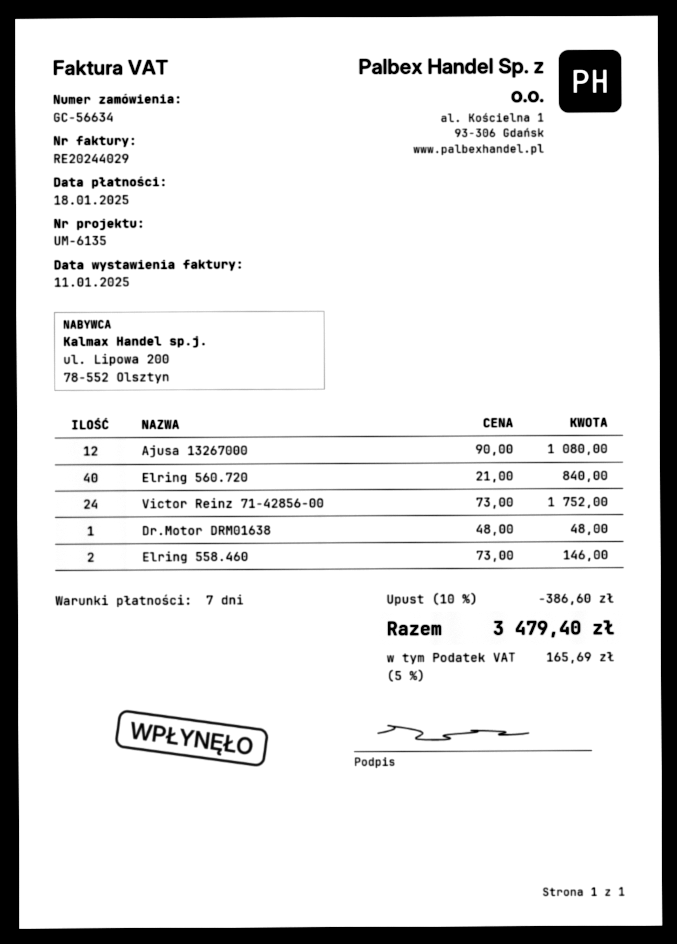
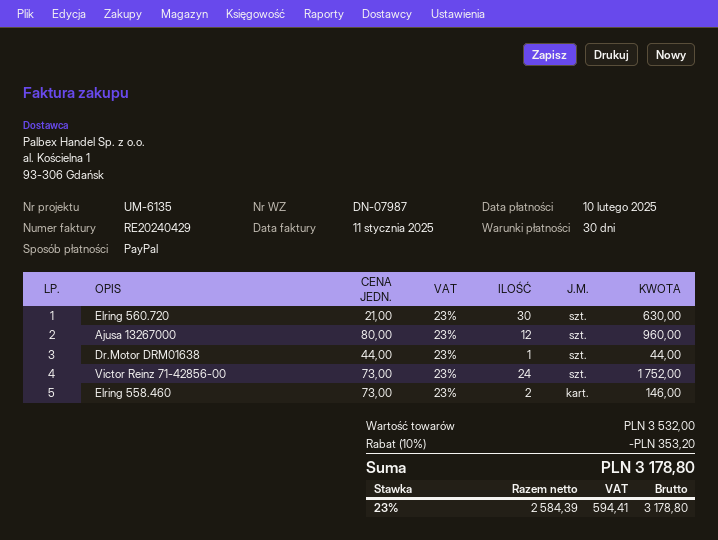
invoice number: RE20244029 -> RE20240429
payment terms: 7 days -> 30 days
due date: 2025-01-18 -> 2025-02-10
Ajusa 13267000: 12 x 90.00 = 1080.00 -> 12 x 80.00 = 960.00
Elring 560.720: 40 x 21.00 = 840.00 -> 30 x 21.00 = 630.00
Dr.Motor DRM01638: 1 x 48.00 = 48.00 -> 1 x 44.00 = 44.00
discount: 10% = 386.60 -> 10% = 353.20
tax: 5% = 165.69 -> 23% = 594.41
total: 3479.40 -> 3178.80

